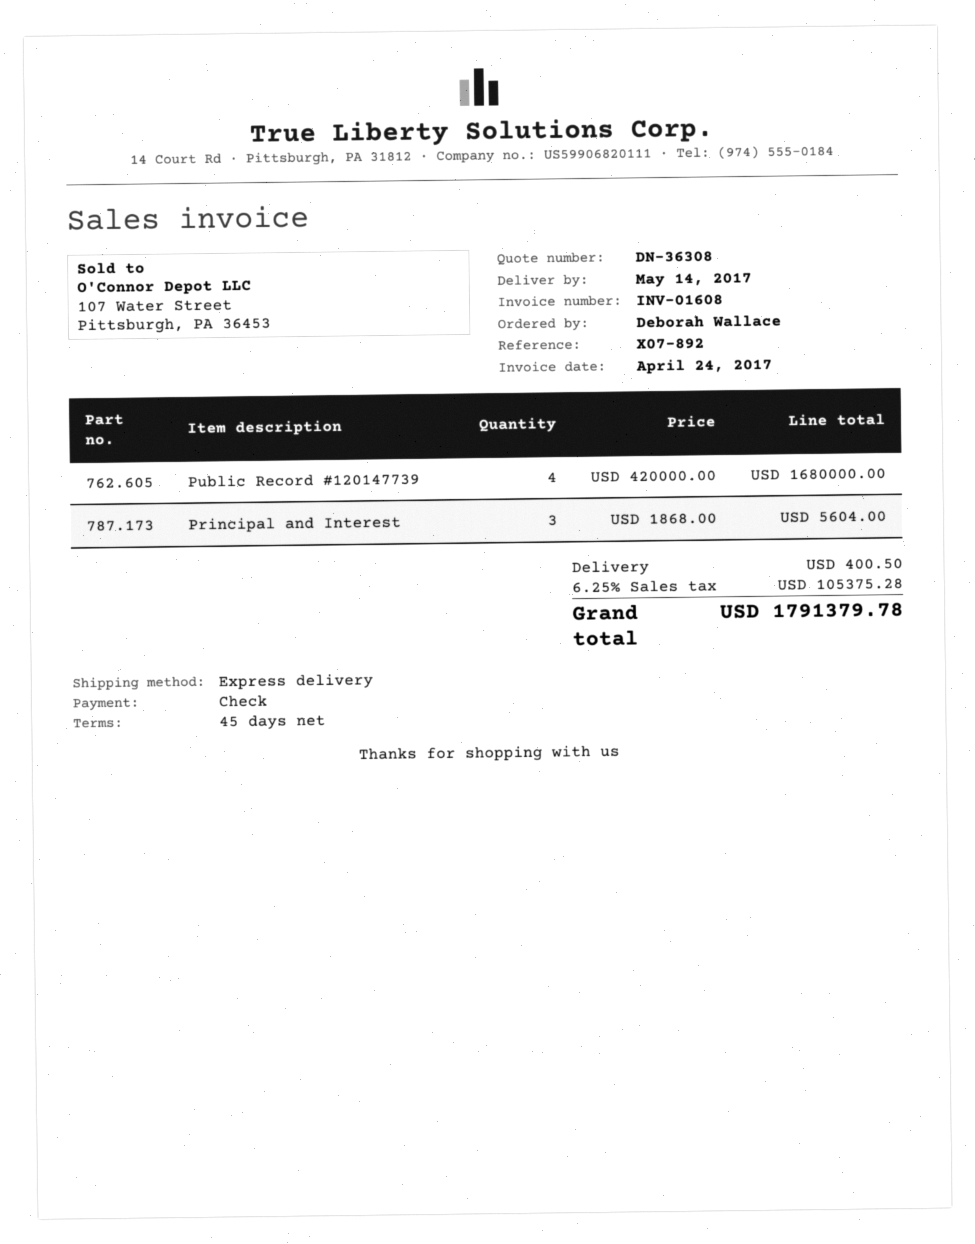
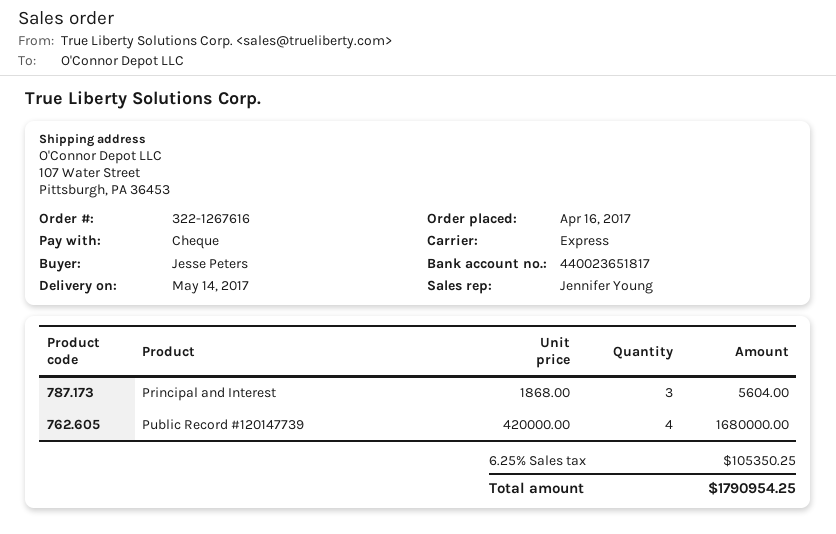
ordered by: Deborah Wallace -> Jesse Peters
shipping: 400.50 -> none
tax: 6.25% = 105375.28 -> 6.25% = 105350.25
total: 1791379.78 -> 1790954.25

